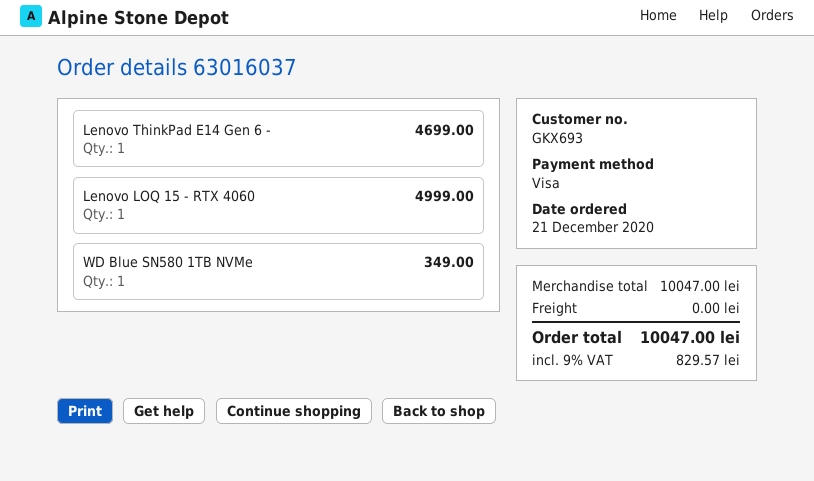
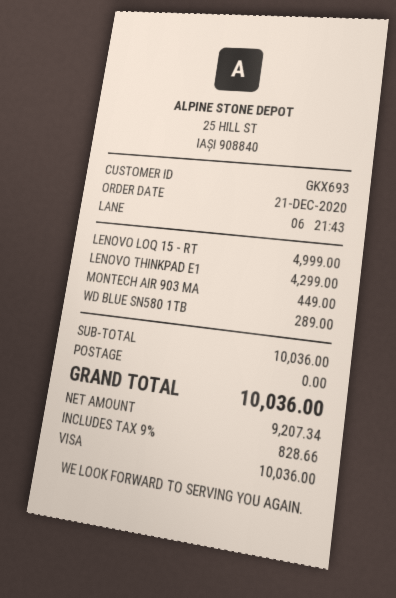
Lenovo ThinkPad E14 Gen 6 -: 1 for 4699.00 -> 1 for 4299.00
WD Blue SN580 1TB NVMe: 1 for 349.00 -> 1 for 289.00
MONTECH AIR 903 MA: none -> 1 for 449.00
subtotal: 10047.00 -> 10036.00
tax: 9% = 829.57 -> 9% = 828.66
total: 10047.00 -> 10036.00

